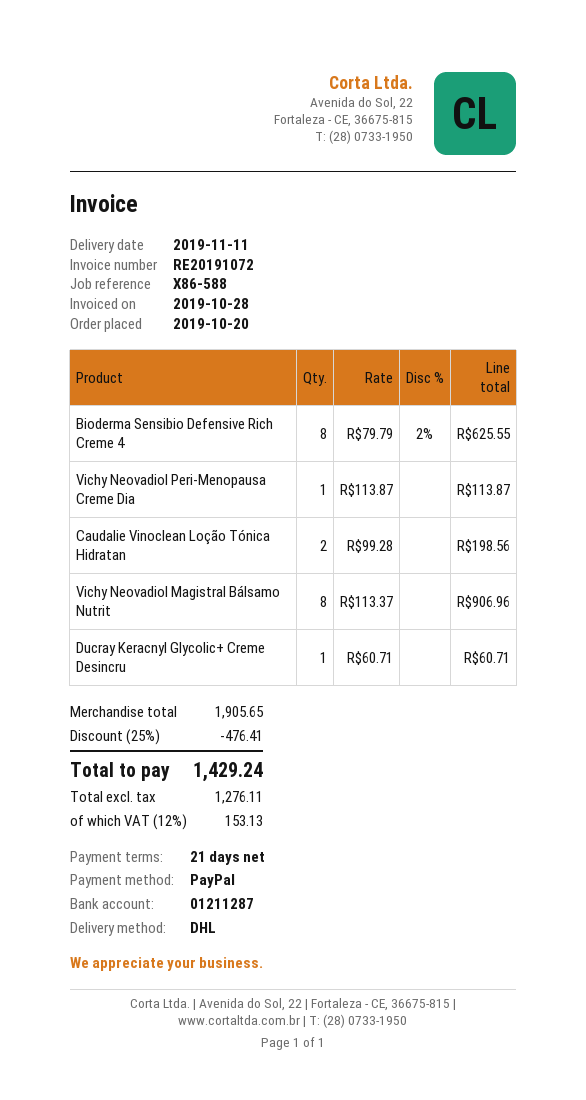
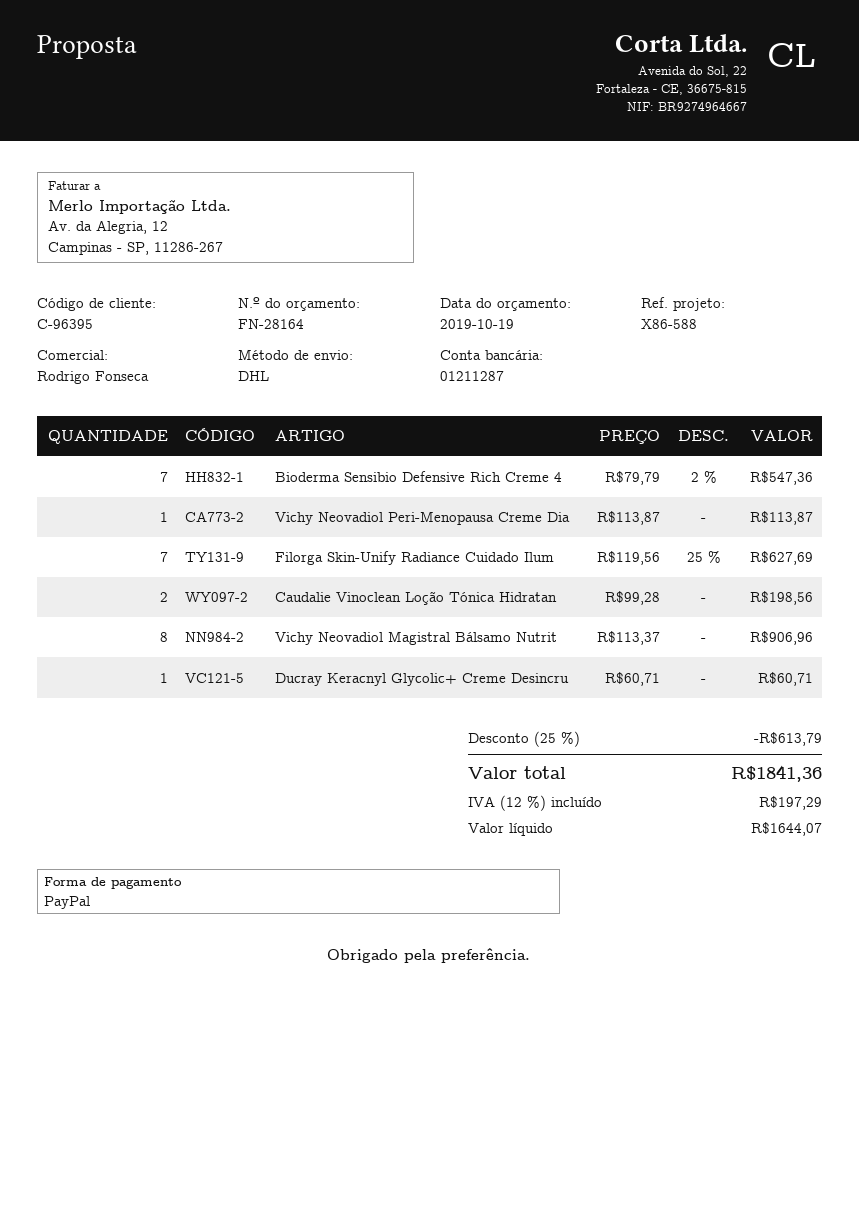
Bioderma Sensibio Defensive Rich Creme 4: 8 x 79.79 - 2% = 625.55 -> 7 x 79.79 - 2% = 547.36
Filorga Skin-Unify Radiance Cuidado Ilum: none -> 7 x 119.56 - 25% = 627.69
discount: 25% = 476.41 -> 25% = 613.79
net: 1276.11 -> 1644.07
tax: 12% = 153.13 -> 12% = 197.29
total: 1429.24 -> 1841.36

